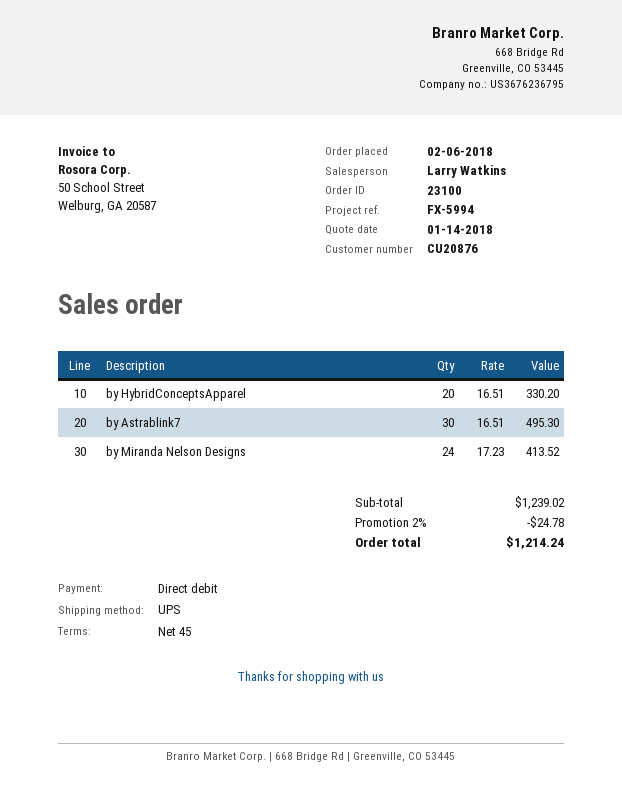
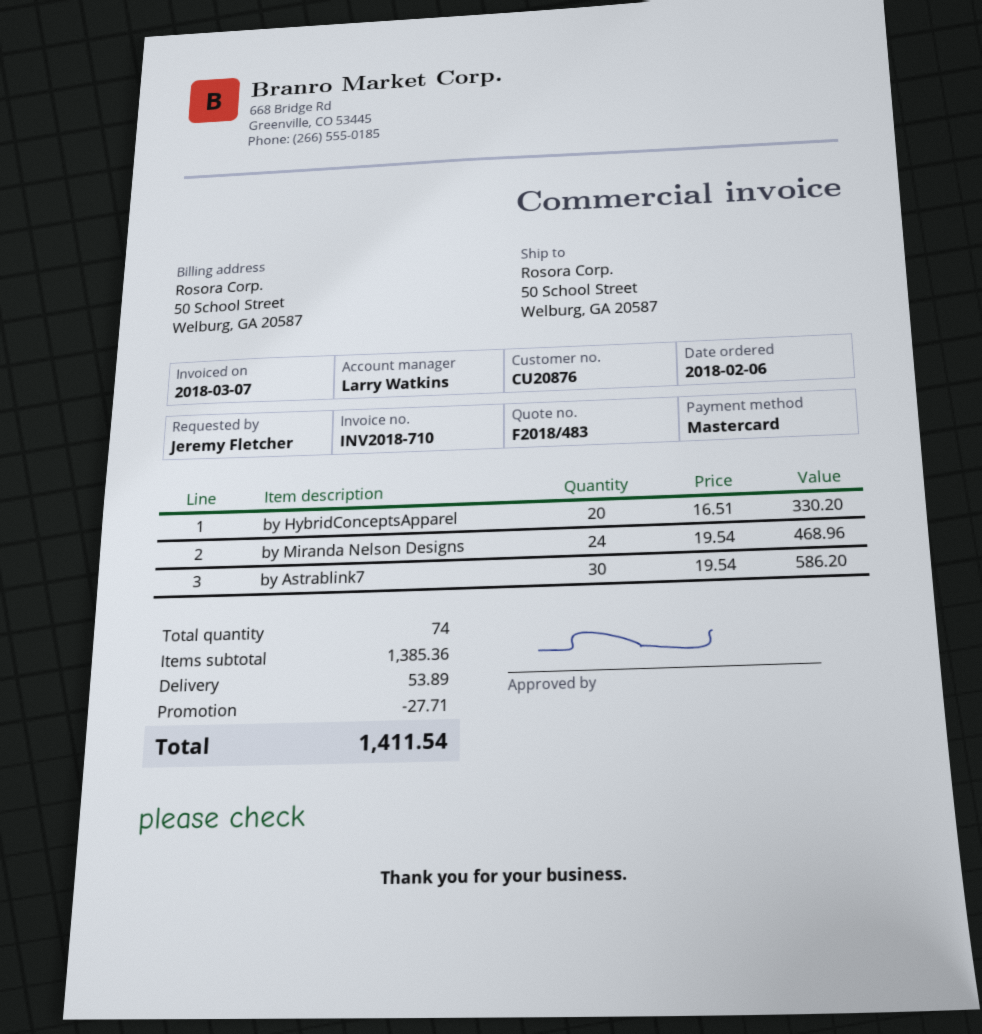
payment method: direct debit -> Mastercard
by Astrablink7: 30 x 16.51 = 495.30 -> 30 x 19.54 = 586.20
by Miranda Nelson Designs: 24 x 17.23 = 413.52 -> 24 x 19.54 = 468.96
subtotal: 1239.02 -> 1385.36
discount: 24.78 -> 27.71
shipping: none -> 53.89
total: 1214.24 -> 1411.54

